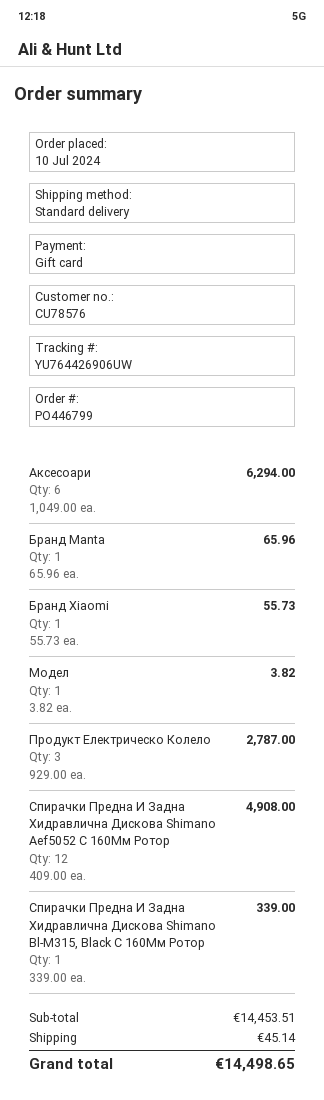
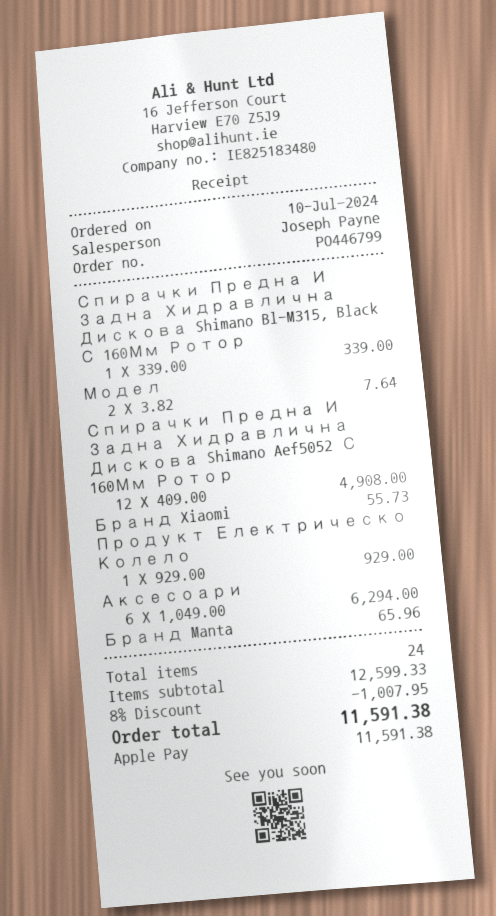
payment method: gift card -> Apple Pay
Модел: 1 x 3.82 = 3.82 -> 2 x 3.82 = 7.64
Продукт Електрическо Колело: 3 x 929.00 = 2787.00 -> 1 x 929.00 = 929.00
subtotal: 14453.51 -> 12599.33
discount: none -> 8% = 1007.95
shipping: 45.14 -> none
total: 14498.65 -> 11591.38

